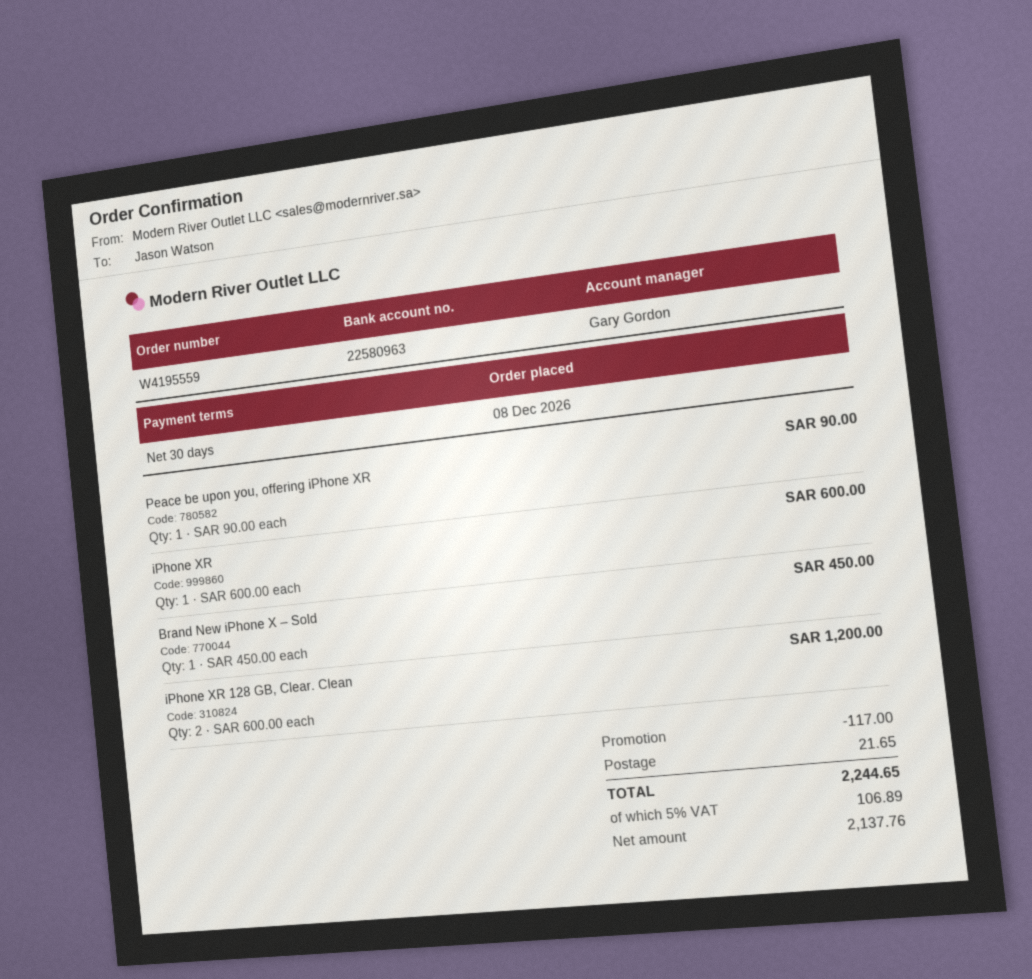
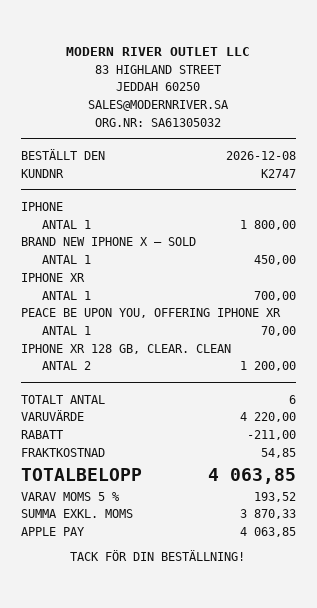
Peace be upon you, offering iPhone XR: 1 for 90.00 -> 1 for 70.00
iPhone XR: 1 for 600.00 -> 1 for 700.00
IPHONE: none -> 1 for 1800.00
discount: 117.00 -> 211.00
shipping: 21.65 -> 54.85
net: 2137.76 -> 3870.33
tax: 5% = 106.89 -> 5% = 193.52
total: 2244.65 -> 4063.85

